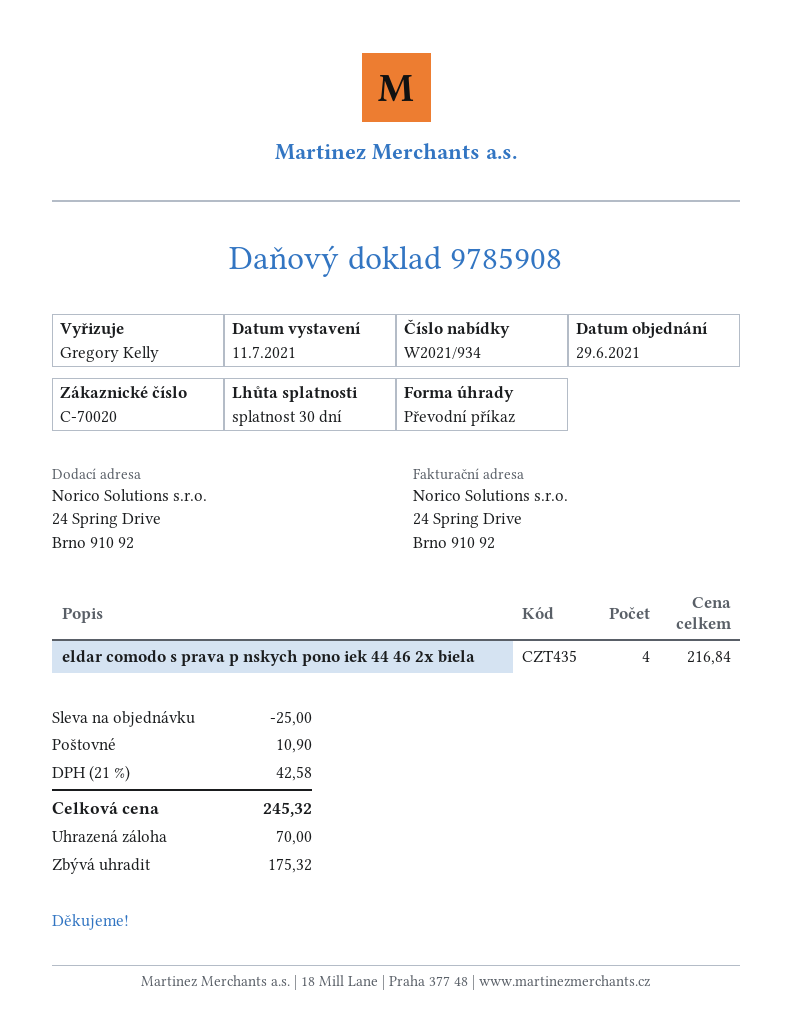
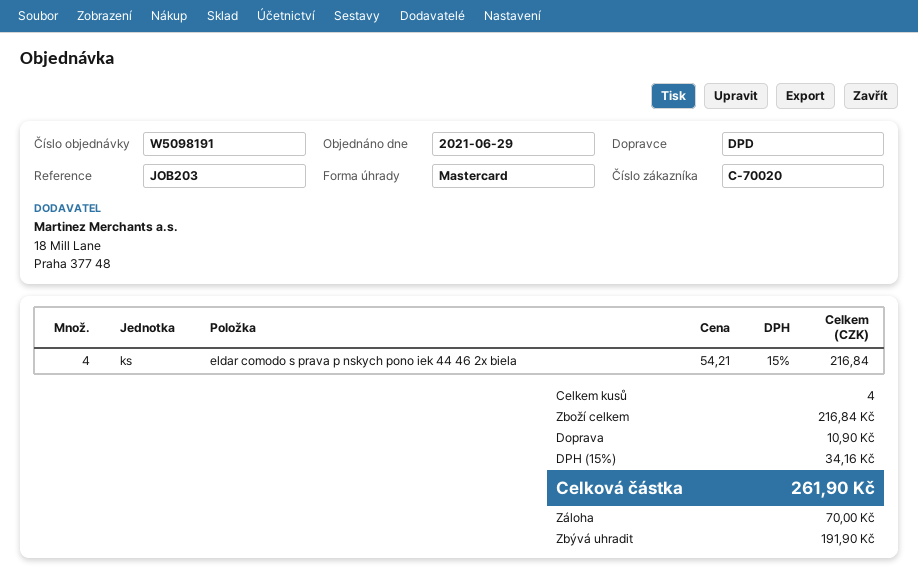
payment method: bank transfer -> Mastercard
discount: 25.00 -> none
tax: 21% = 42.58 -> 15% = 34.16
total: 245.32 -> 261.90
balance: 175.32 -> 191.90

